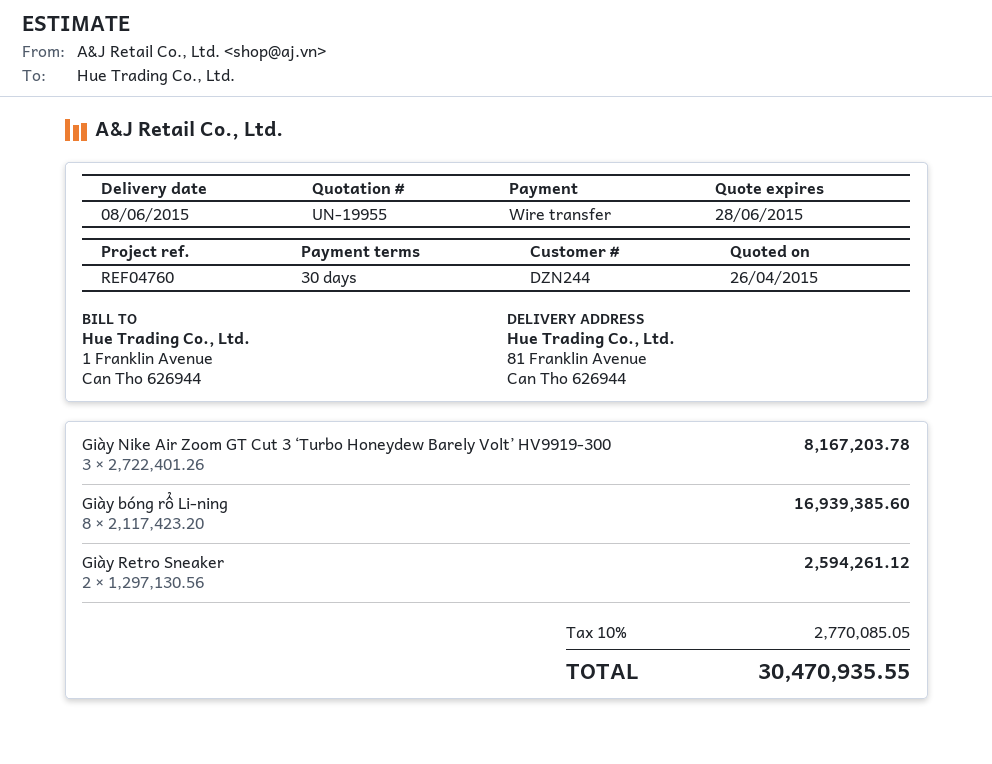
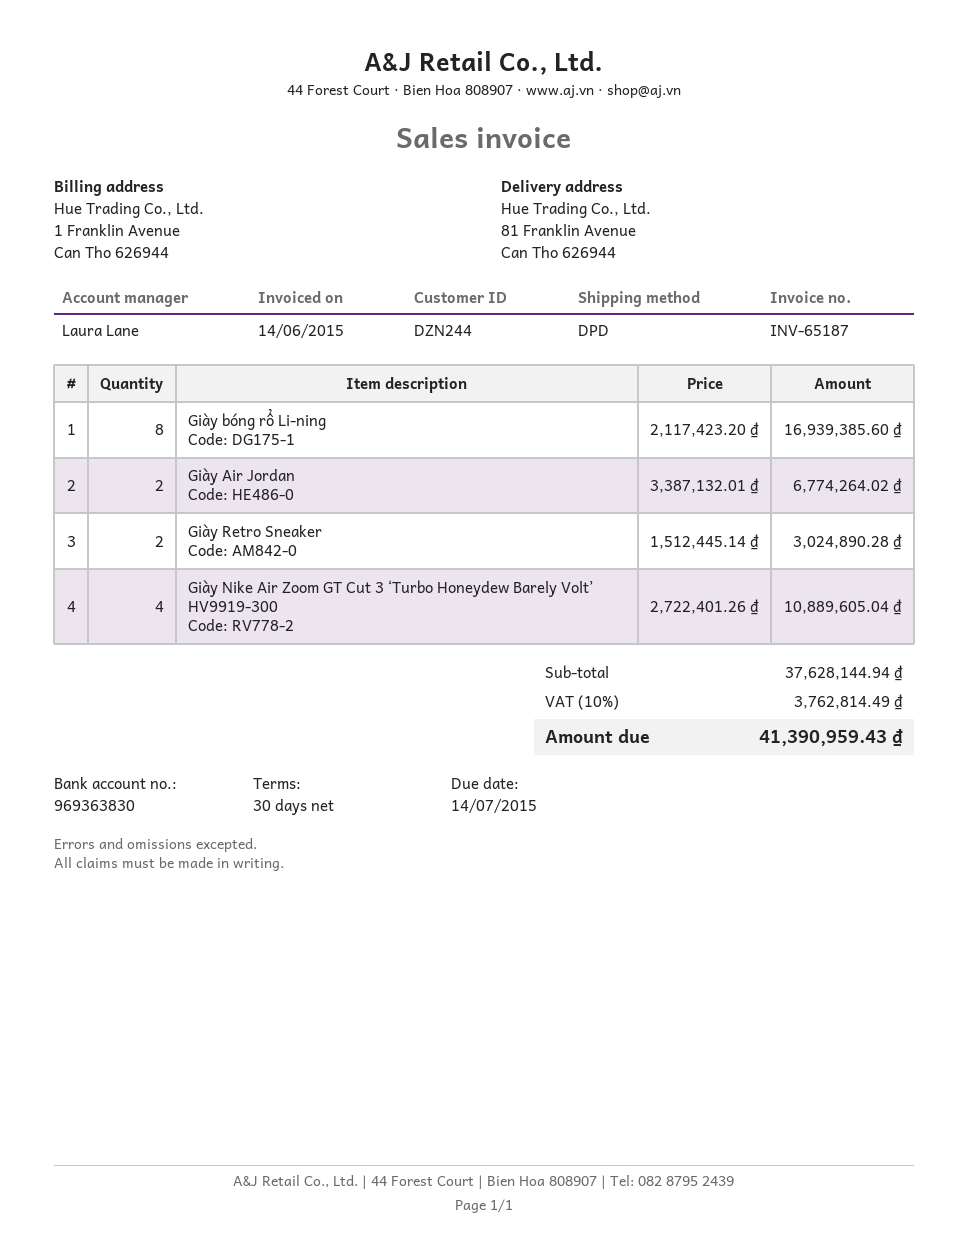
Giày Nike Air Zoom GT Cut 3 ‘Turbo Honeydew Barely Volt’ HV9919-300: 3 x 2722401.26 = 8167203.78 -> 4 x 2722401.26 = 10889605.04
Giày Retro Sneaker: 2 x 1297130.56 = 2594261.12 -> 2 x 1512445.14 = 3024890.28
Giày Air Jordan: none -> 2 x 3387132.01 = 6774264.02
tax: 10% = 2770085.05 -> 10% = 3762814.49
total: 30470935.55 -> 41390959.43

